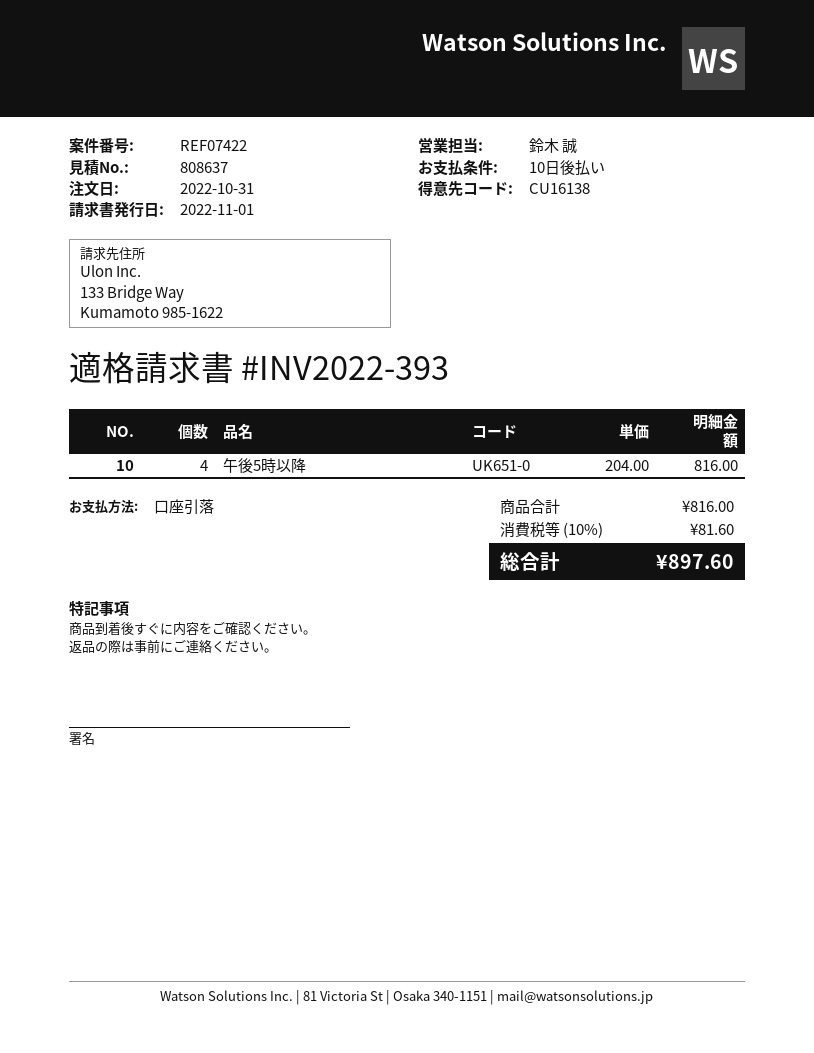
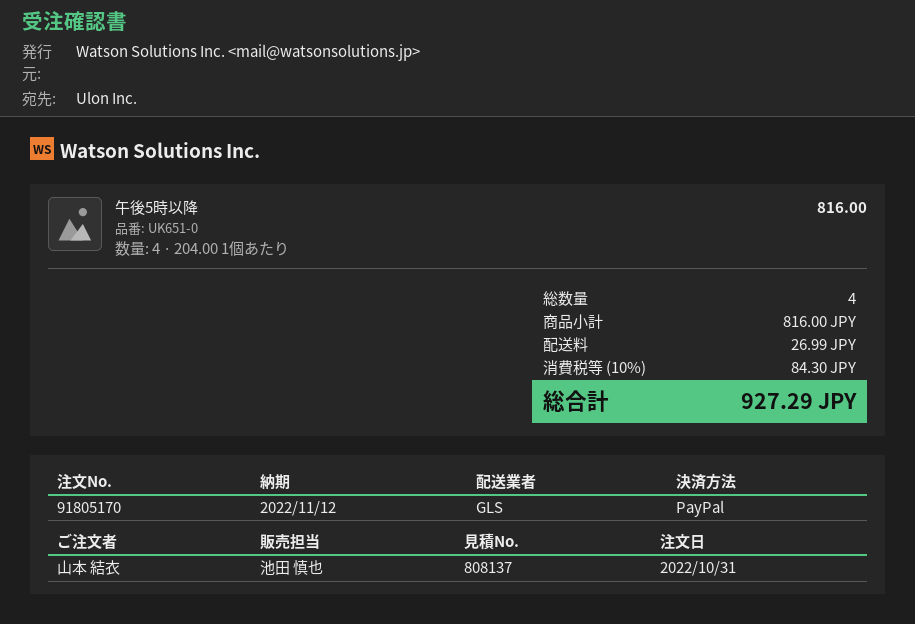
quote number: 808637 -> 808137
sales rep: 鈴木 誠 -> 池田 慎也
payment method: direct debit -> PayPal
shipping: none -> 26.99
tax: 10% = 81.60 -> 10% = 84.30
total: 897.60 -> 927.29

